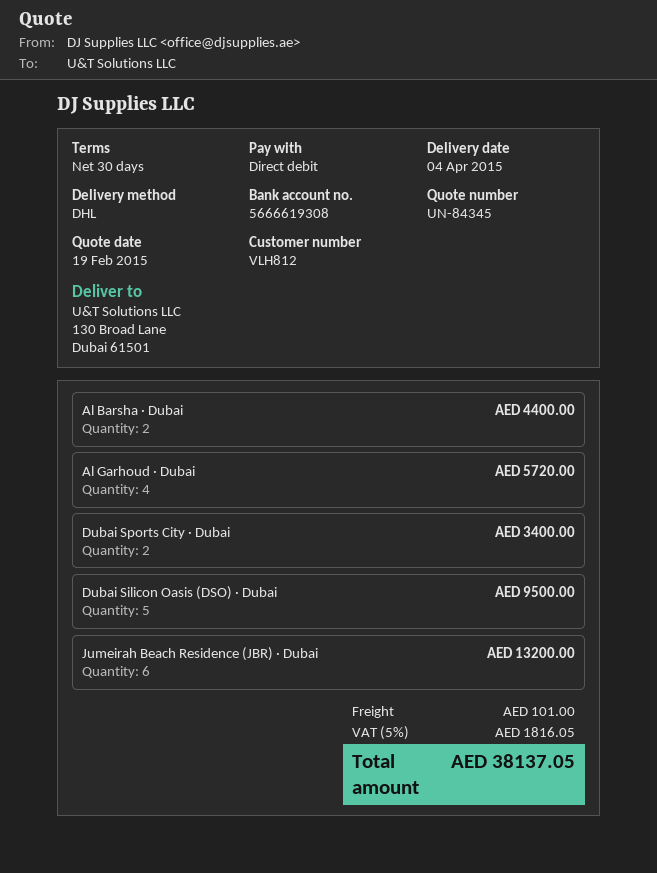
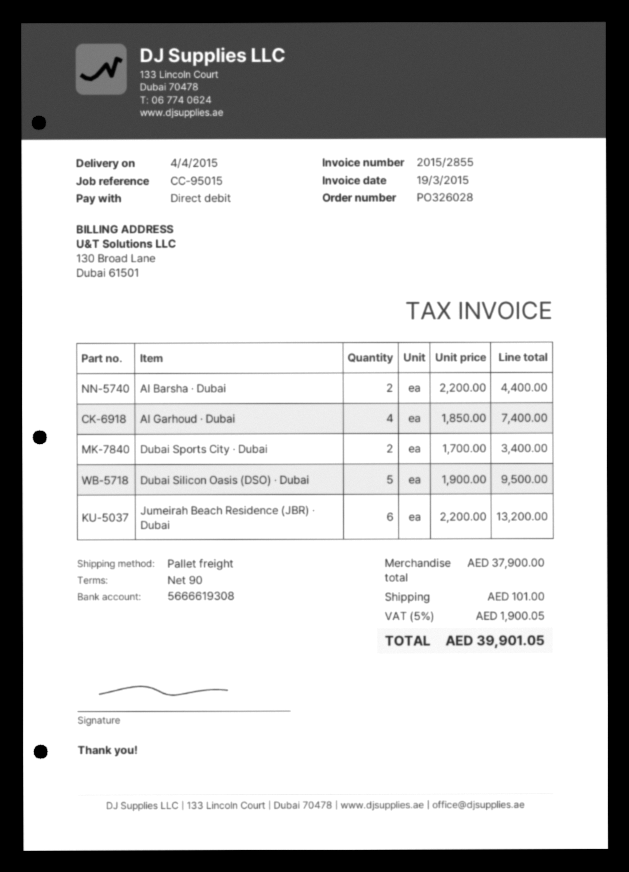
payment terms: 30 days -> 90 days
shipping method: DHL -> pallet freight
Al Garhoud · Dubai: 4 for 5720.00 -> 4 for 7400.00
tax: 5% = 1816.05 -> 5% = 1900.05
total: 38137.05 -> 39901.05

